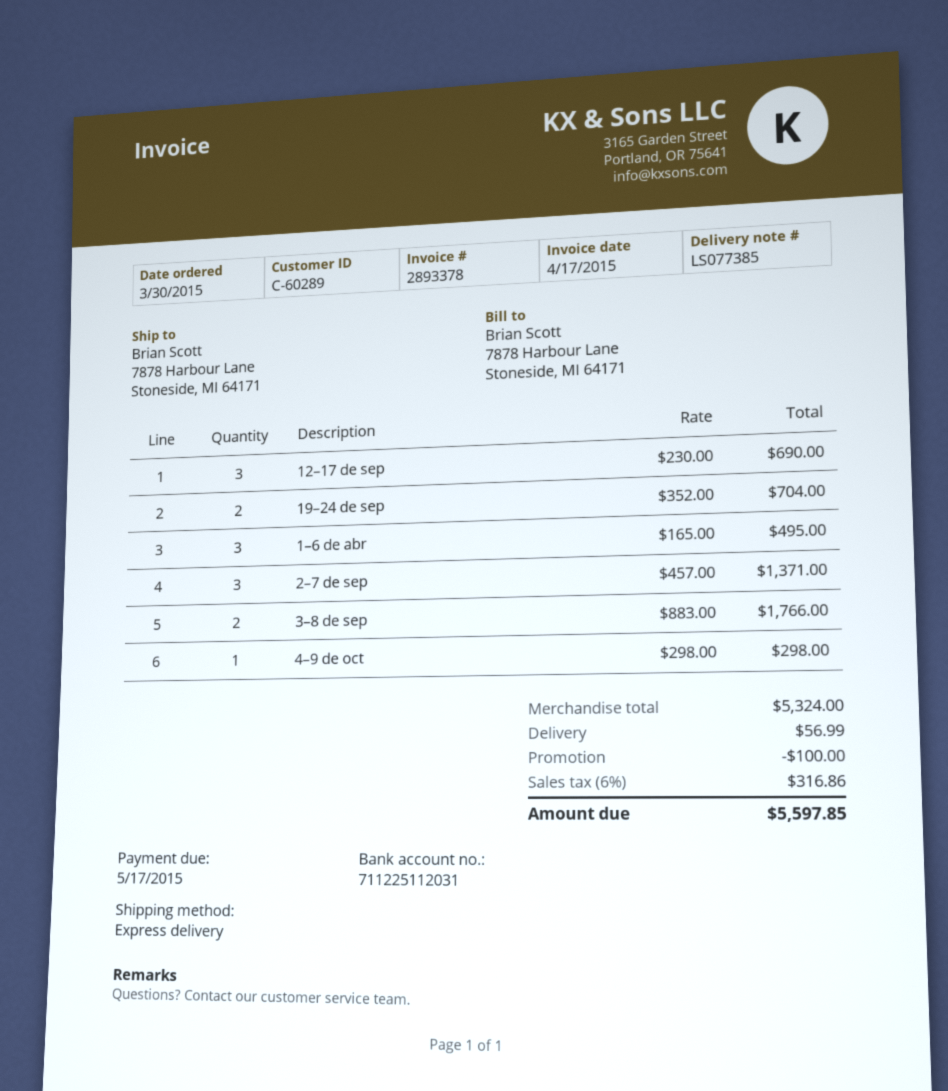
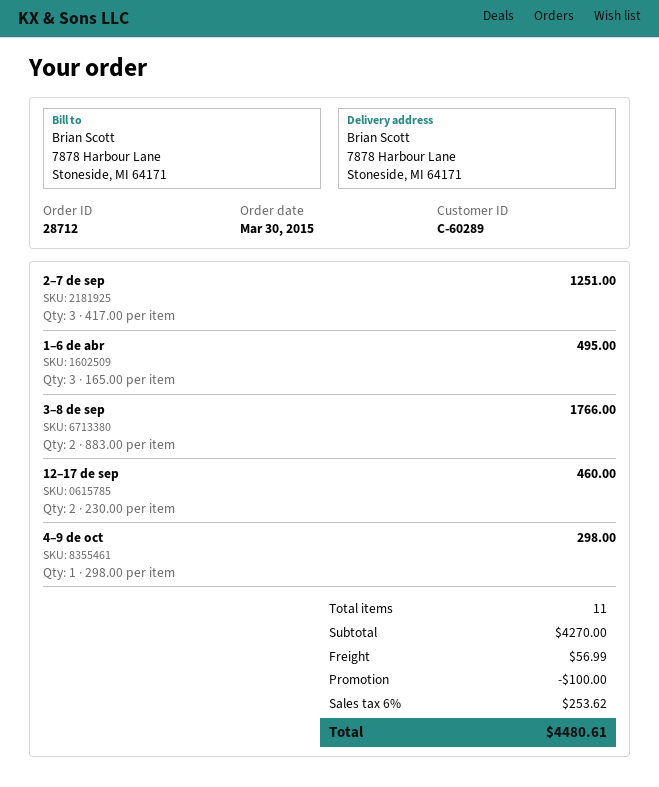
12–17 de sep: 3 x 230.00 = 690.00 -> 2 x 230.00 = 460.00
19–24 de sep: 2 x 352.00 = 704.00 -> none
2–7 de sep: 3 x 457.00 = 1371.00 -> 3 x 417.00 = 1251.00
subtotal: 5324.00 -> 4270.00
tax: 6% = 316.86 -> 6% = 253.62
total: 5597.85 -> 4480.61

